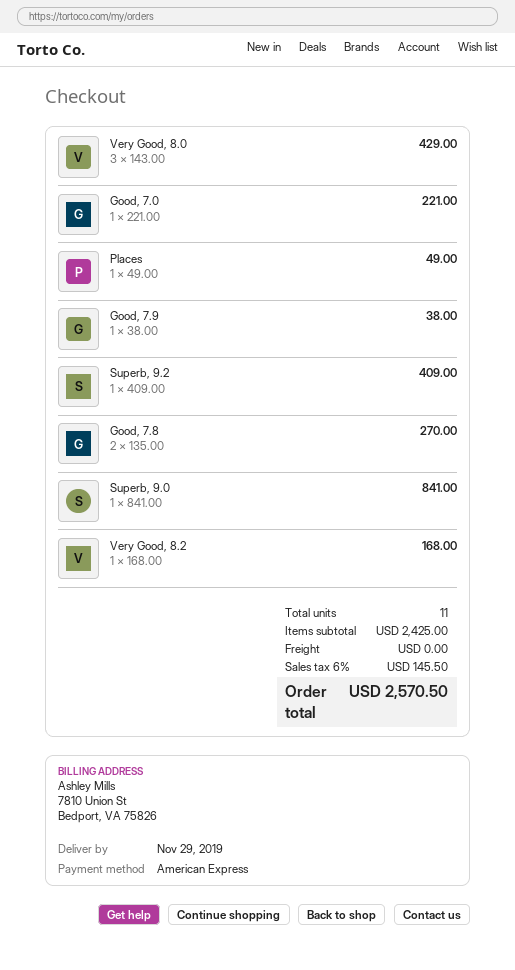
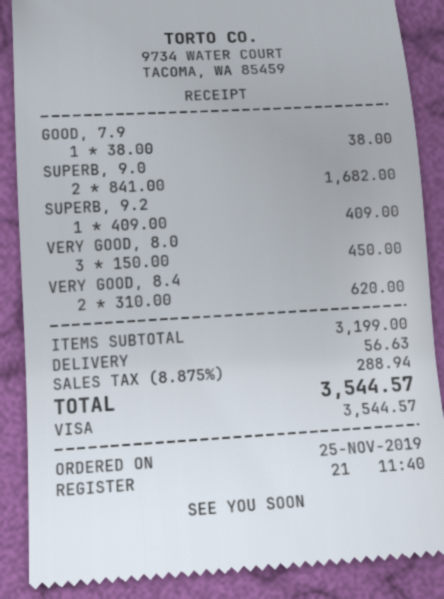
payment method: American Express -> Visa
Very Good, 8.0: 3 x 143.00 = 429.00 -> 3 x 150.00 = 450.00
Good, 7.0: 1 x 221.00 = 221.00 -> none
Places: 1 x 49.00 = 49.00 -> none
Good, 7.8: 2 x 135.00 = 270.00 -> none
Superb, 9.0: 1 x 841.00 = 841.00 -> 2 x 841.00 = 1682.00
Very Good, 8.2: 1 x 168.00 = 168.00 -> none
VERY GOOD, 8.4: none -> 2 x 310.00 = 620.00
subtotal: 2425.00 -> 3199.00
shipping: 0.00 -> 56.63
tax: 6% = 145.50 -> 8.875% = 288.94
total: 2570.50 -> 3544.57

